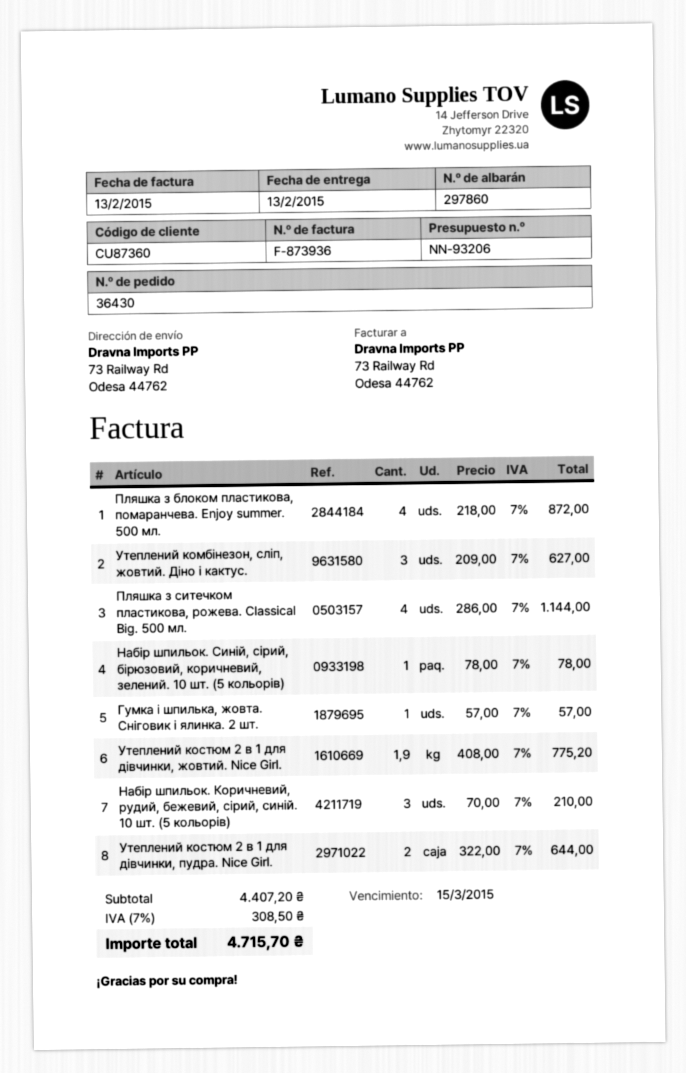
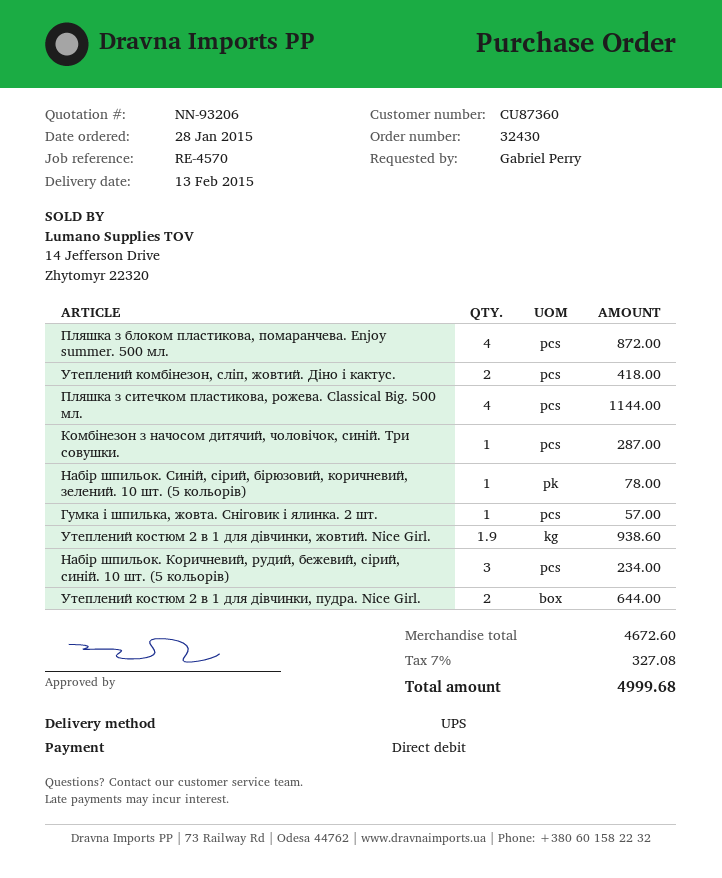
order number: 36430 -> 32430
Утеплений комбінезон, сліп, жовтий. Діно і кактус.: 3 for 627.00 -> 2 for 418.00
Утеплений костюм 2 в 1 для дівчинки, жовтий. Nice Girl.: 1.9 for 775.20 -> 1.9 for 938.60
Набір шпильок. Коричневий, рудий, бежевий, сірий, синій. 10 шт. (5 кольорів): 3 for 210.00 -> 3 for 234.00
Комбінезон з начосом дитячий, чоловічок, синій. Три совушки.: none -> 1 for 287.00
subtotal: 4407.20 -> 4672.60
tax: 7% = 308.50 -> 7% = 327.08
total: 4715.70 -> 4999.68

